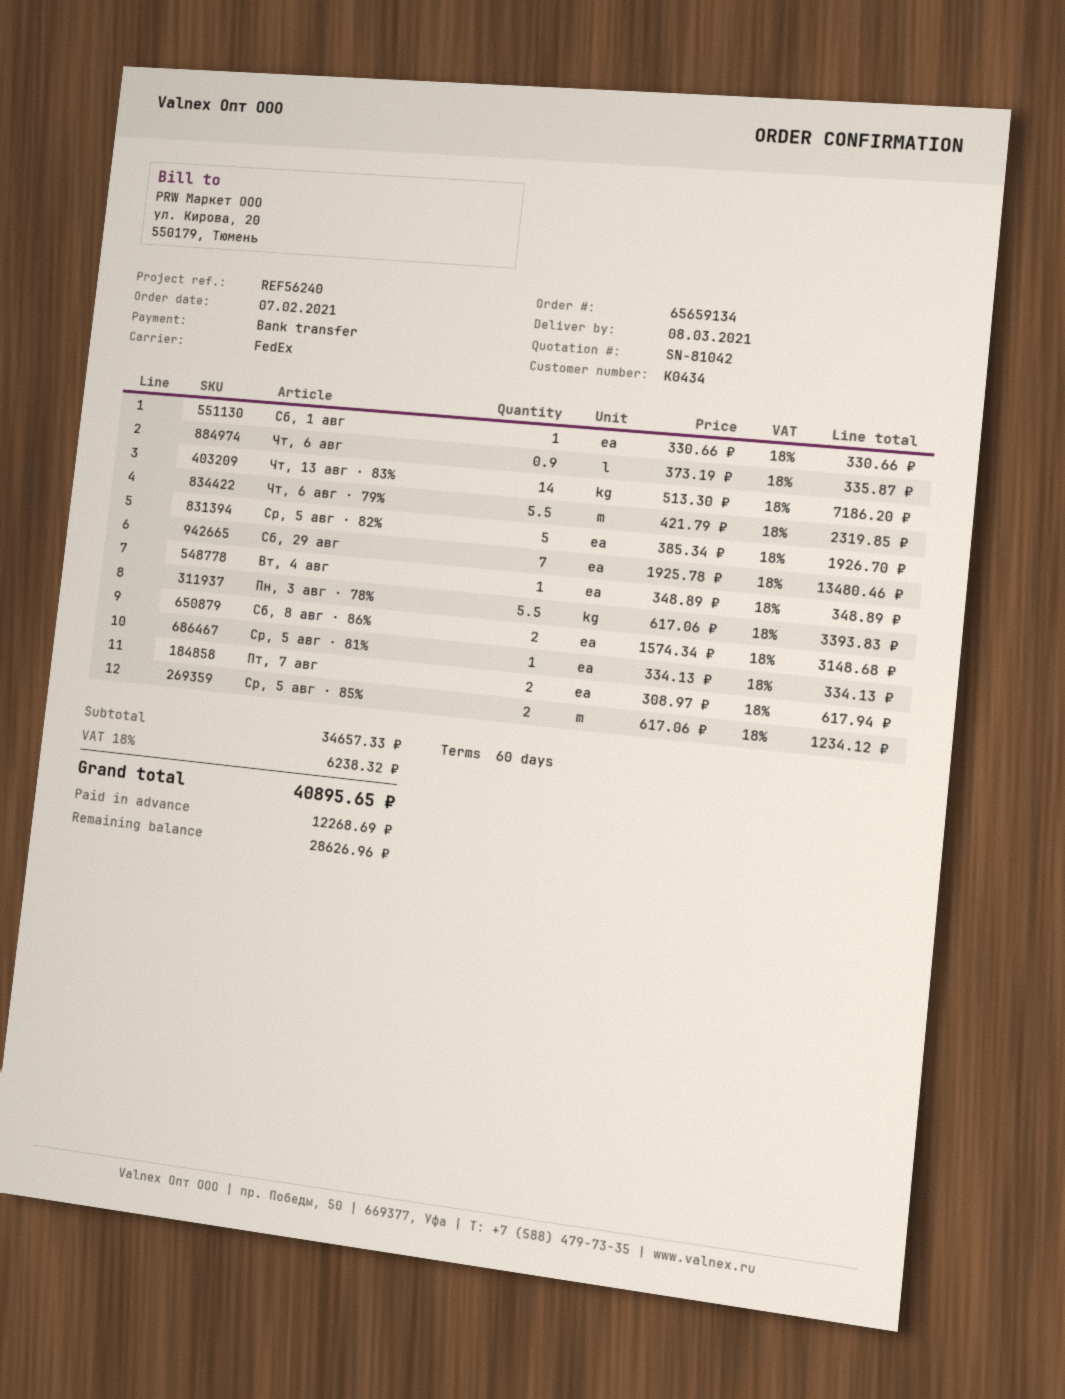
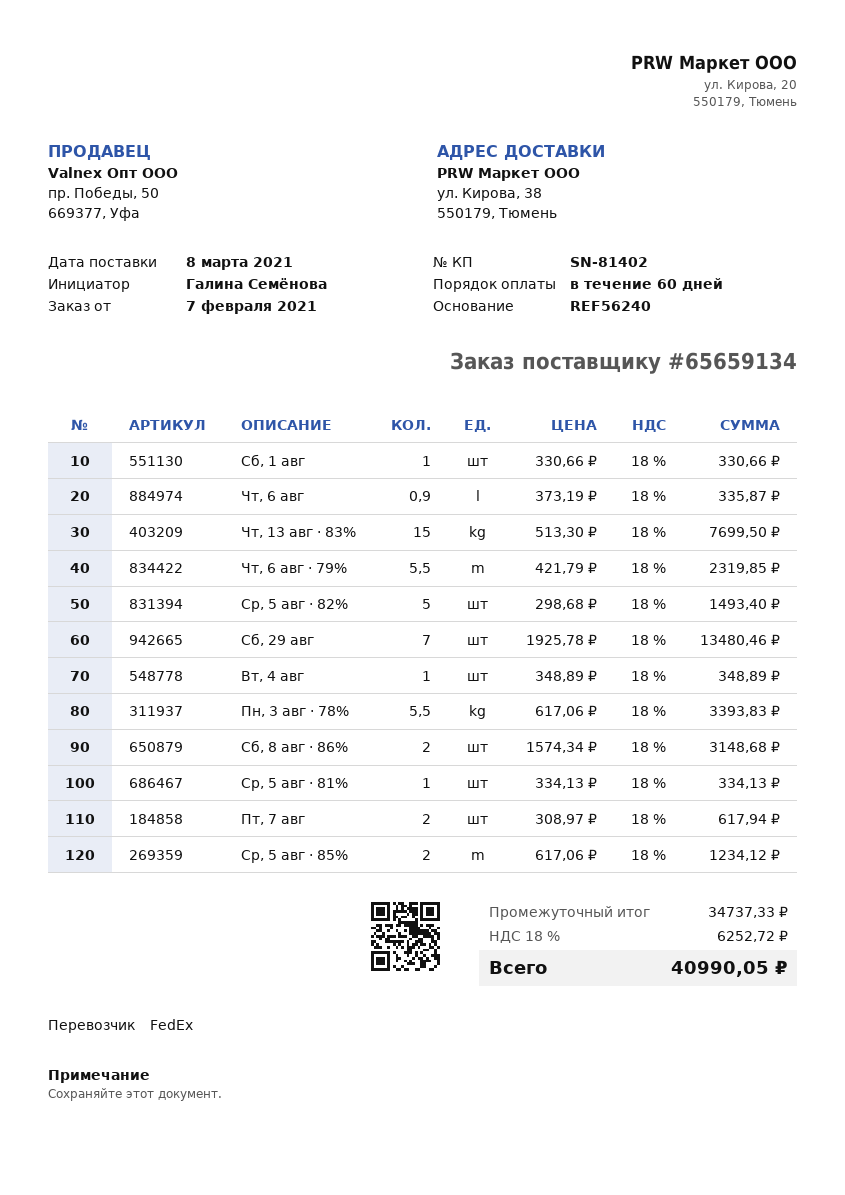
quote number: SN-81042 -> SN-81402
Чт, 13 авг · 83%: 14 x 513.30 = 7186.20 -> 15 x 513.30 = 7699.50
Ср, 5 авг · 82%: 5 x 385.34 = 1926.70 -> 5 x 298.68 = 1493.40
subtotal: 34657.33 -> 34737.33
tax: 18% = 6238.32 -> 18% = 6252.72
total: 40895.65 -> 40990.05

